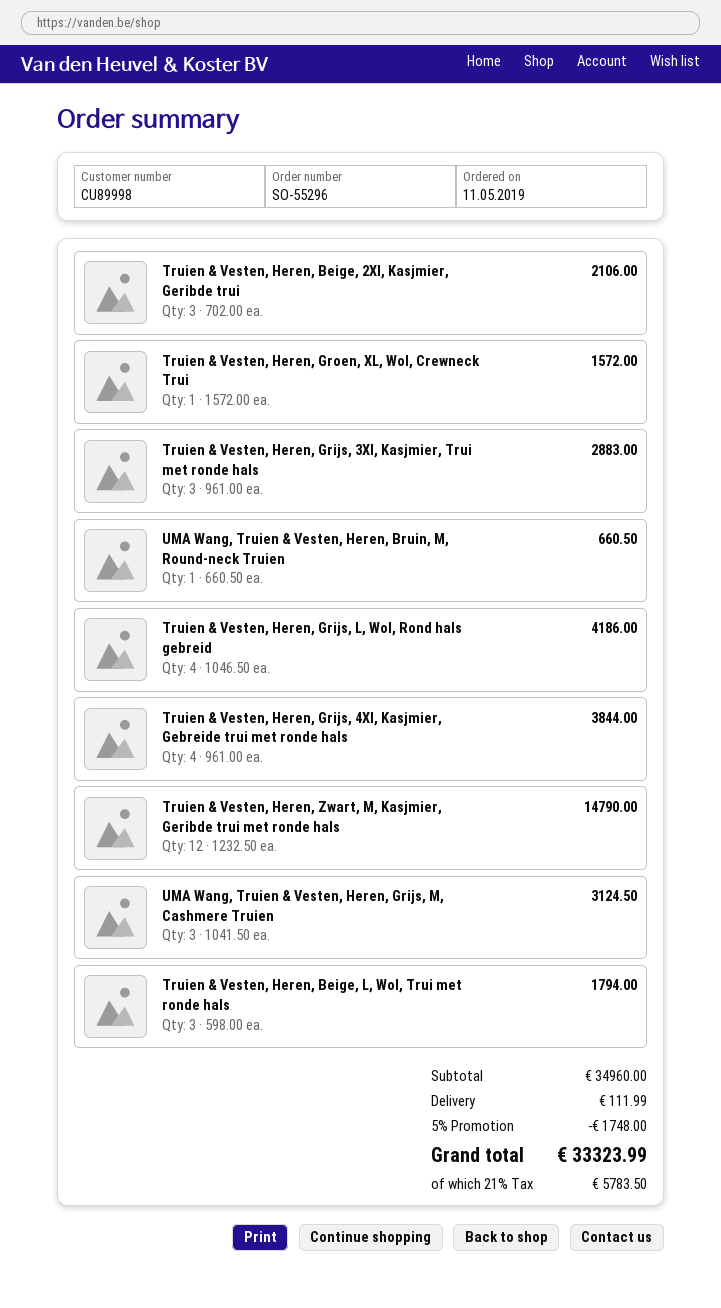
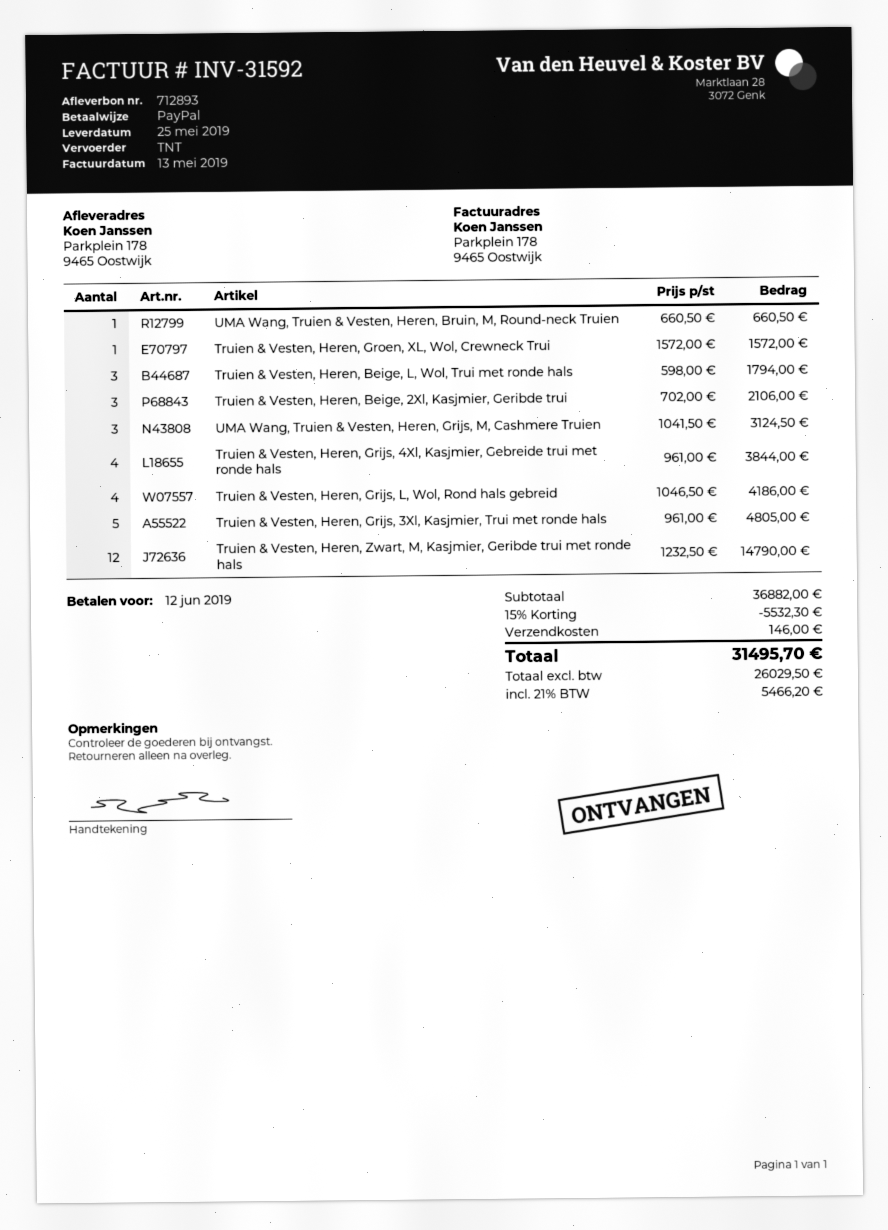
Truien & Vesten, Heren, Grijs, 3Xl, Kasjmier, Trui met ronde hals: 3 x 961.00 = 2883.00 -> 5 x 961.00 = 4805.00
subtotal: 34960.00 -> 36882.00
discount: 5% = 1748.00 -> 15% = 5532.30
shipping: 111.99 -> 146.00
tax: 21% = 5783.50 -> 21% = 5466.20
total: 33323.99 -> 31495.70

